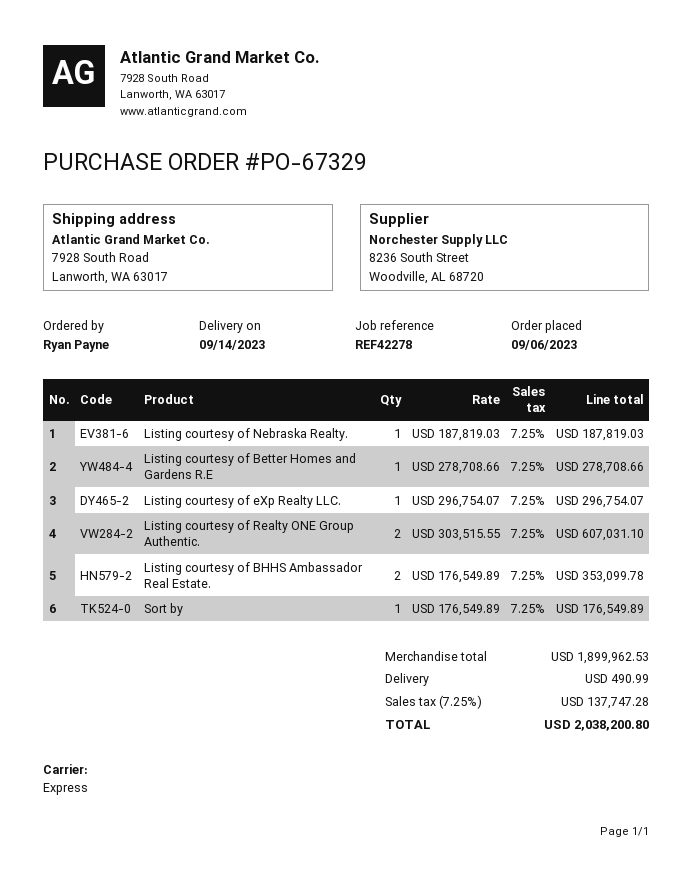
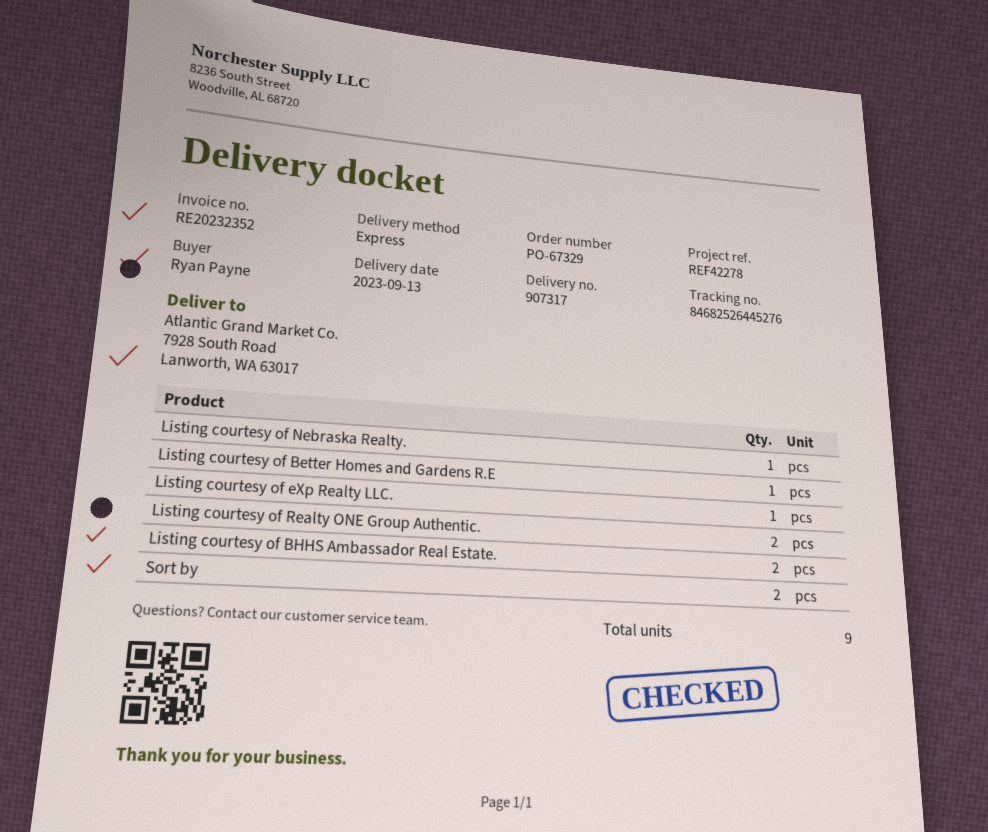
delivery date: 2023-09-14 -> 2023-09-13
Sort by: 1 -> 2

